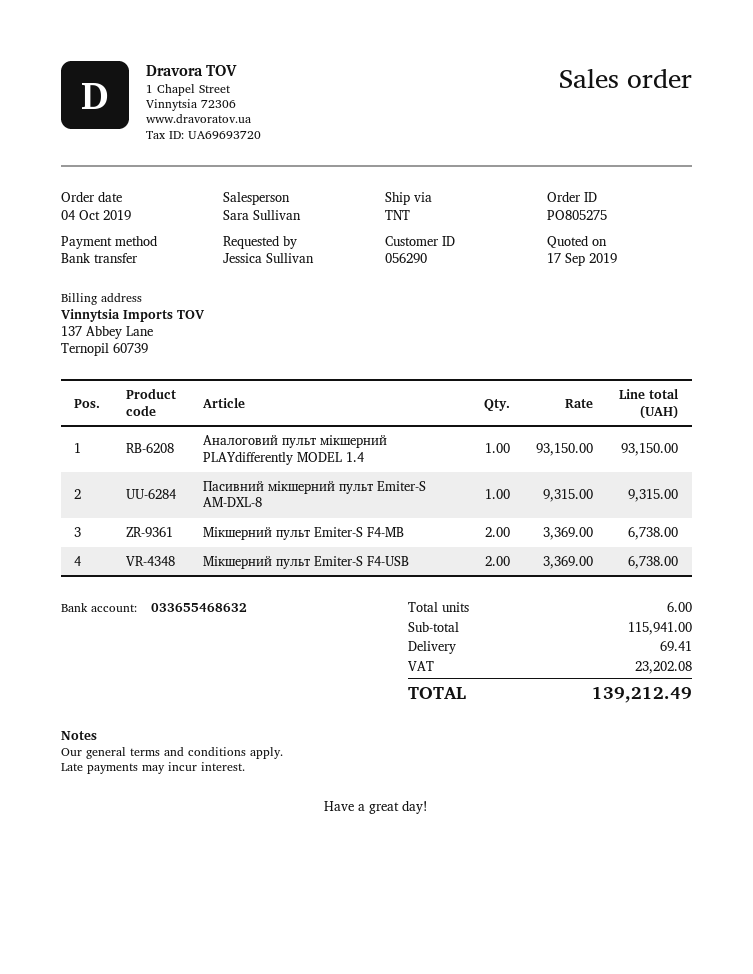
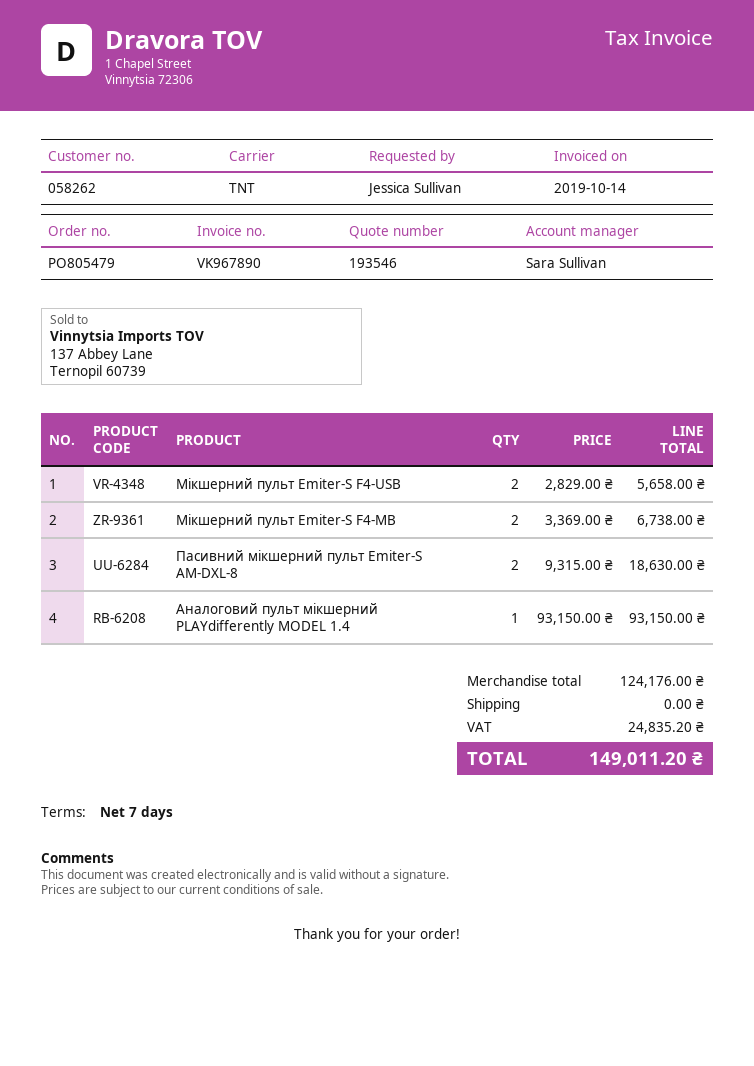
order number: PO805275 -> PO805479
customer number: 056290 -> 058262
Пасивний мікшерний пульт Emiter-S AM-DXL-8: 1 x 9315.00 = 9315.00 -> 2 x 9315.00 = 18630.00
Мікшерний пульт Emiter-S F4-USB: 2 x 3369.00 = 6738.00 -> 2 x 2829.00 = 5658.00
subtotal: 115941.00 -> 124176.00
shipping: 69.41 -> 0.00
tax: 23202.08 -> 24835.20
total: 139212.49 -> 149011.20

